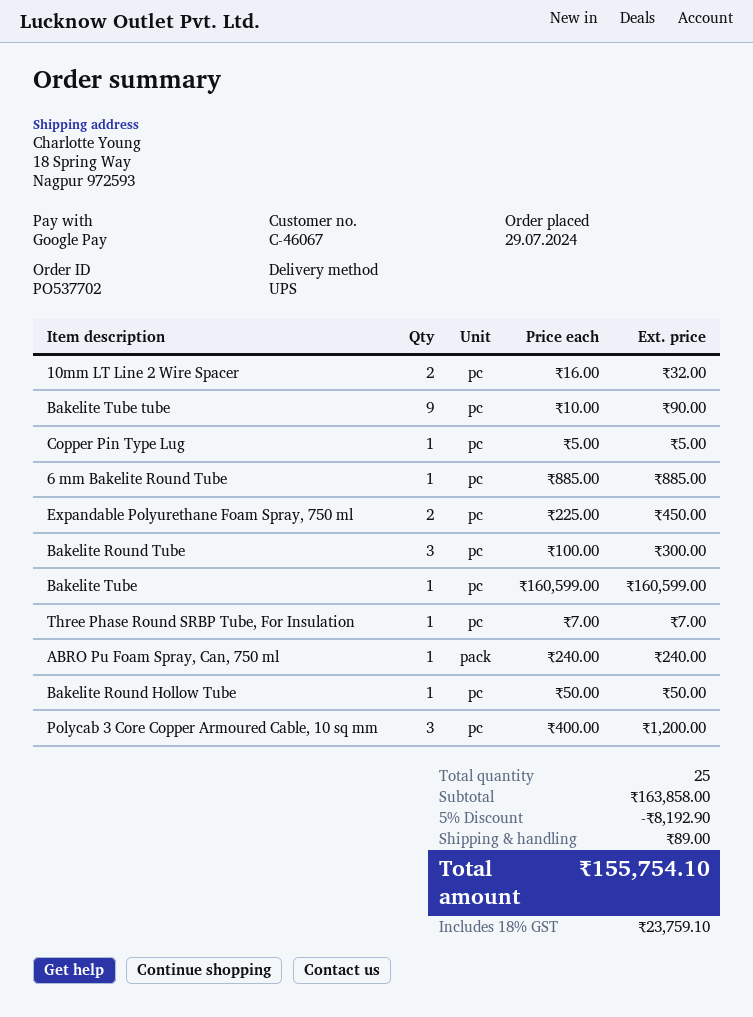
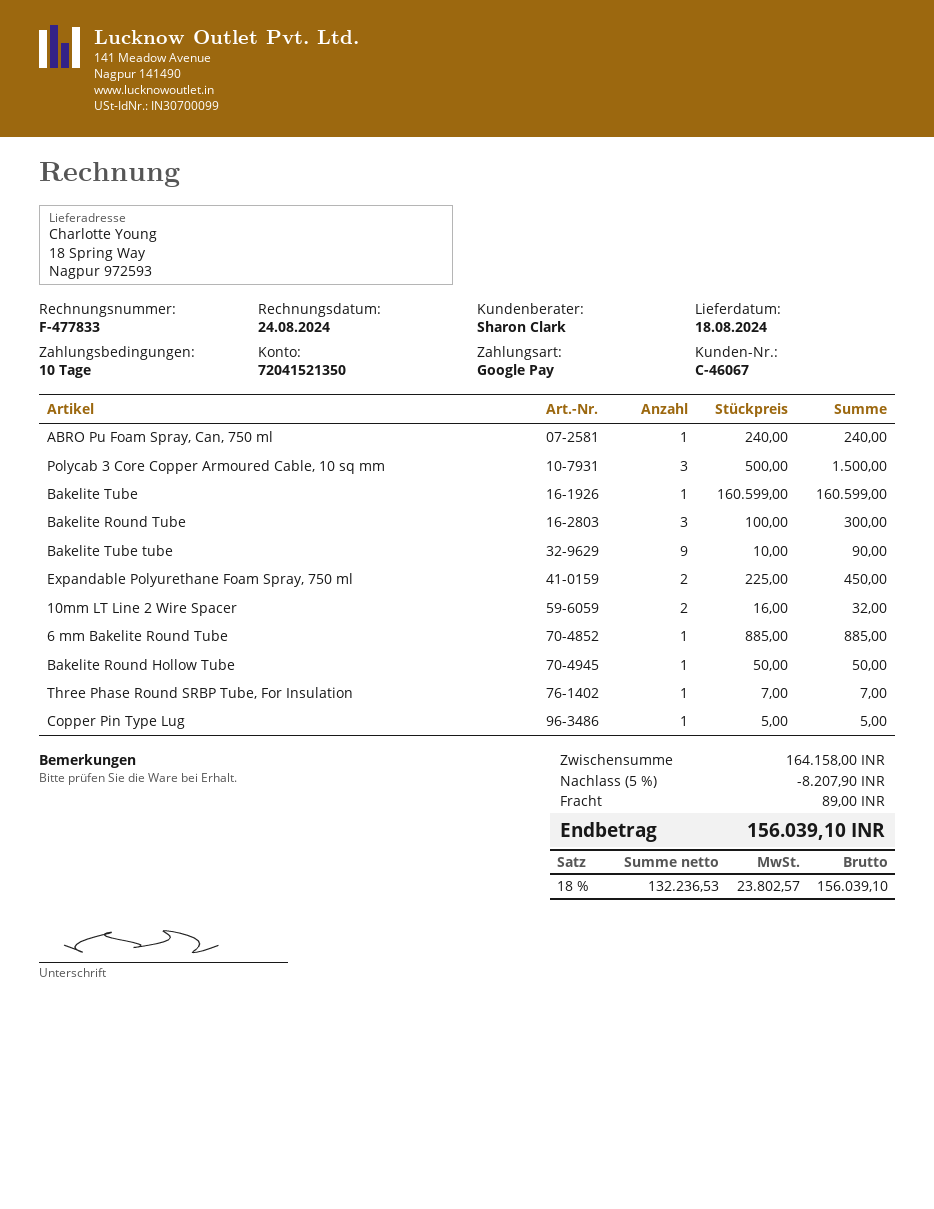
Polycab 3 Core Copper Armoured Cable, 10 sq mm: 3 x 400.00 = 1200.00 -> 3 x 500.00 = 1500.00
subtotal: 163858.00 -> 164158.00
discount: 5% = 8192.90 -> 5% = 8207.90
tax: 18% = 23759.10 -> 18% = 23802.57
total: 155754.10 -> 156039.10

